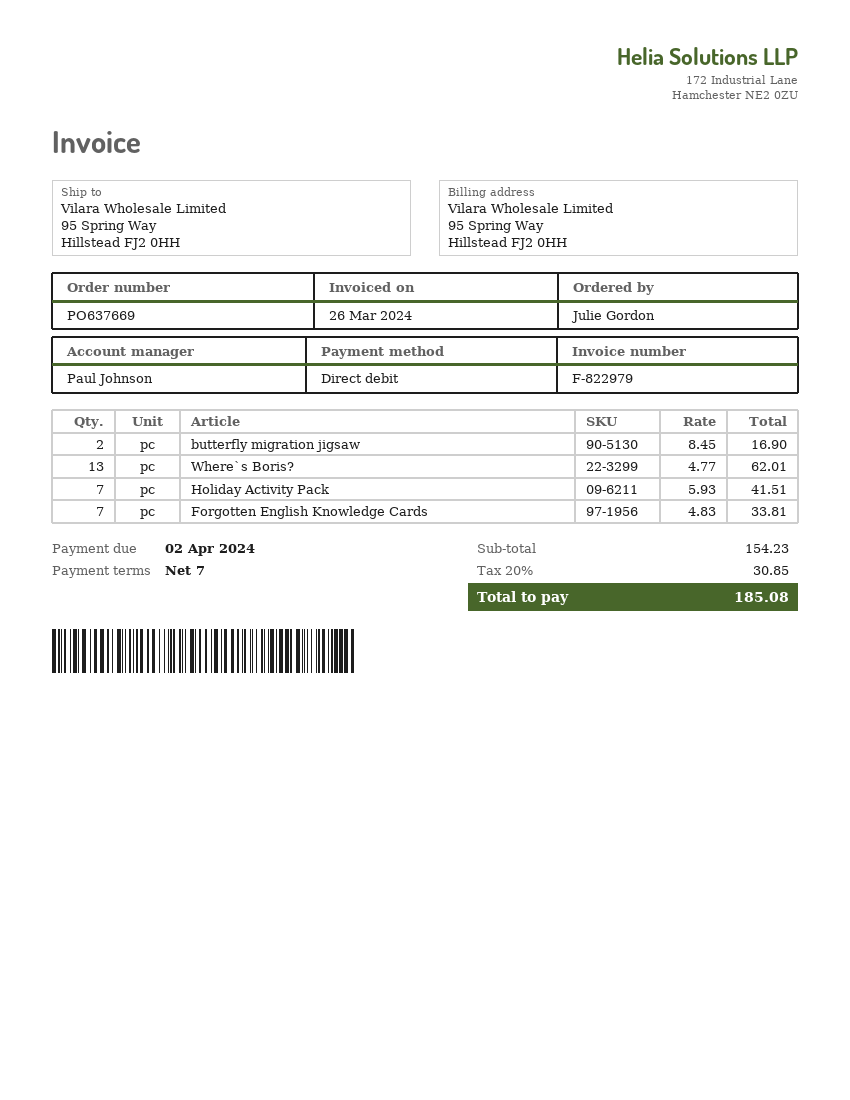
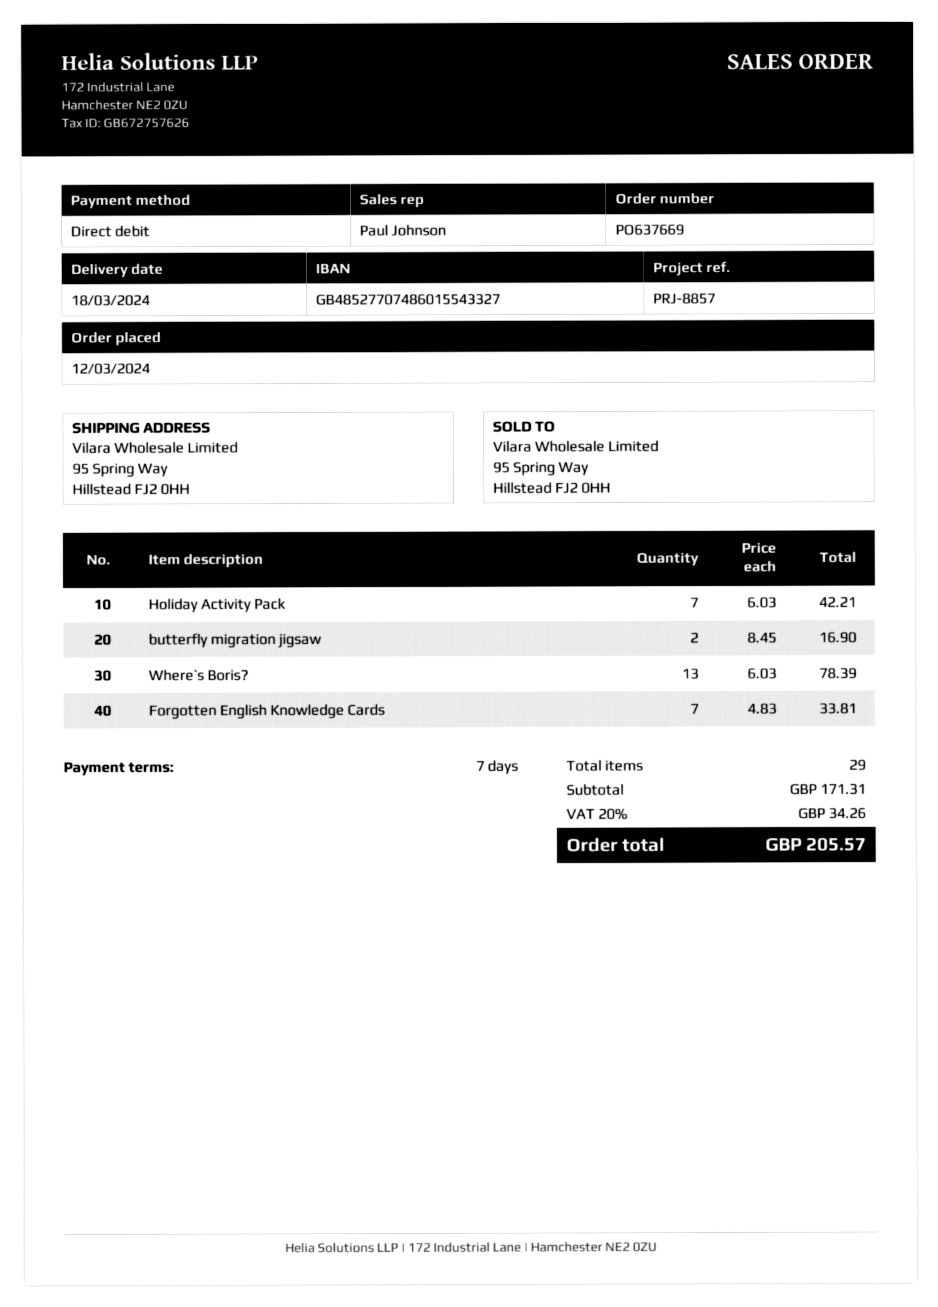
Where`s Boris?: 13 x 4.77 = 62.01 -> 13 x 6.03 = 78.39
Holiday Activity Pack: 7 x 5.93 = 41.51 -> 7 x 6.03 = 42.21
subtotal: 154.23 -> 171.31
tax: 20% = 30.85 -> 20% = 34.26
total: 185.08 -> 205.57

